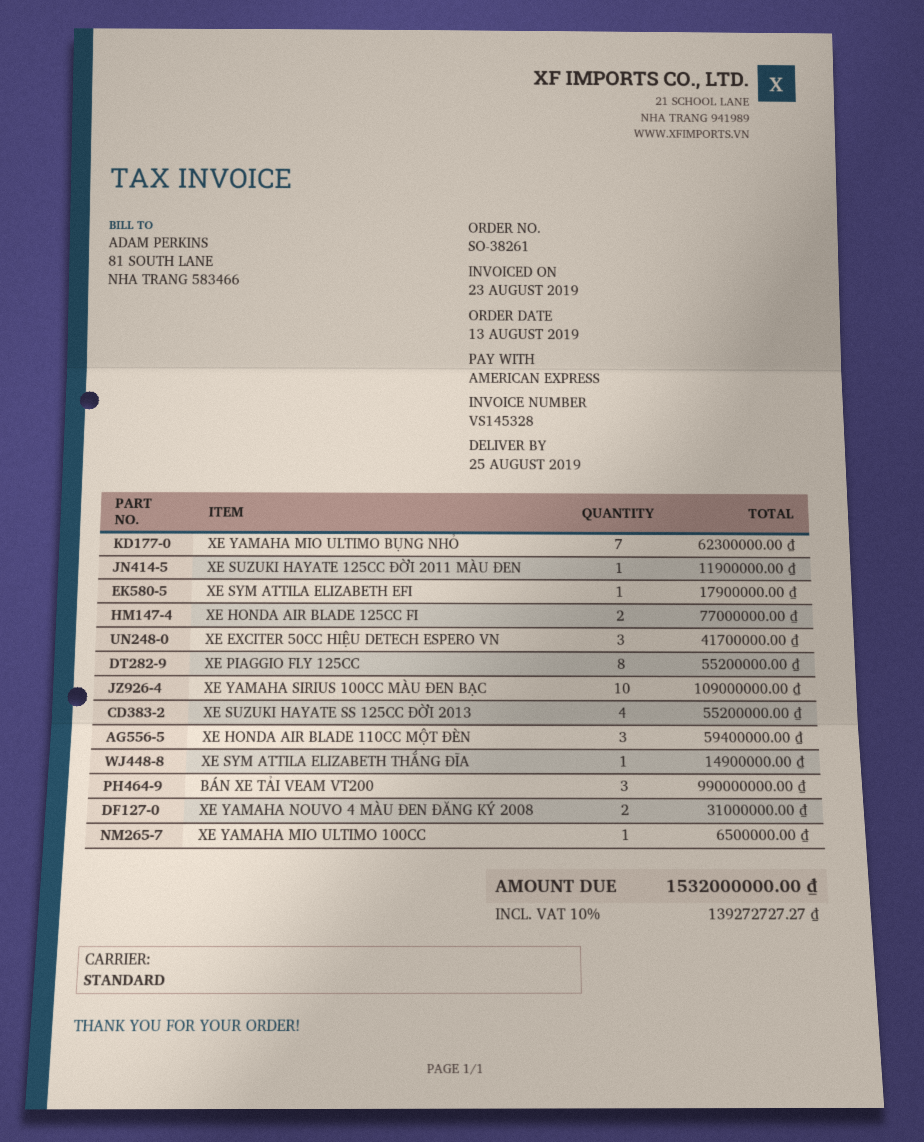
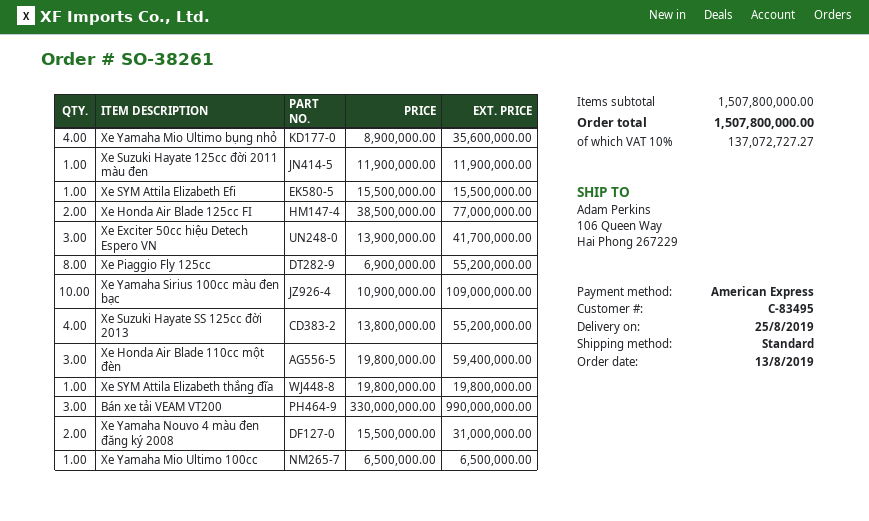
XE YAMAHA MIO ULTIMO BỤNG NHỎ: 7 for 62300000.00 -> 4 for 35600000.00
XE SYM ATTILA ELIZABETH EFI: 1 for 17900000.00 -> 1 for 15500000.00
XE SYM ATTILA ELIZABETH THẮNG ĐĨA: 1 for 14900000.00 -> 1 for 19800000.00
tax: 10% = 139272727.27 -> 10% = 137072727.27
total: 1532000000.00 -> 1507800000.00

